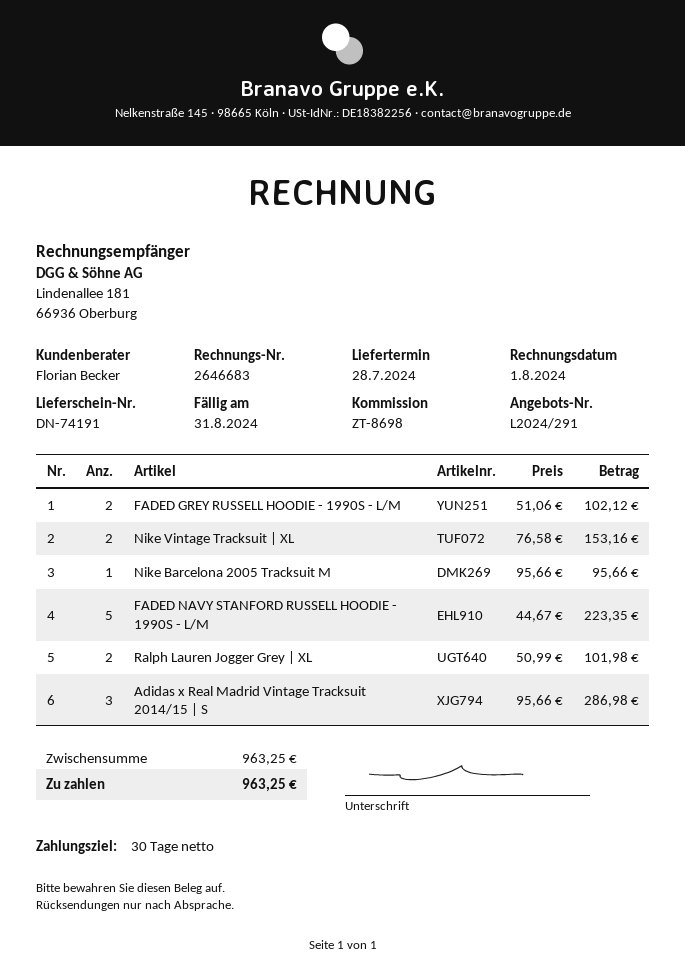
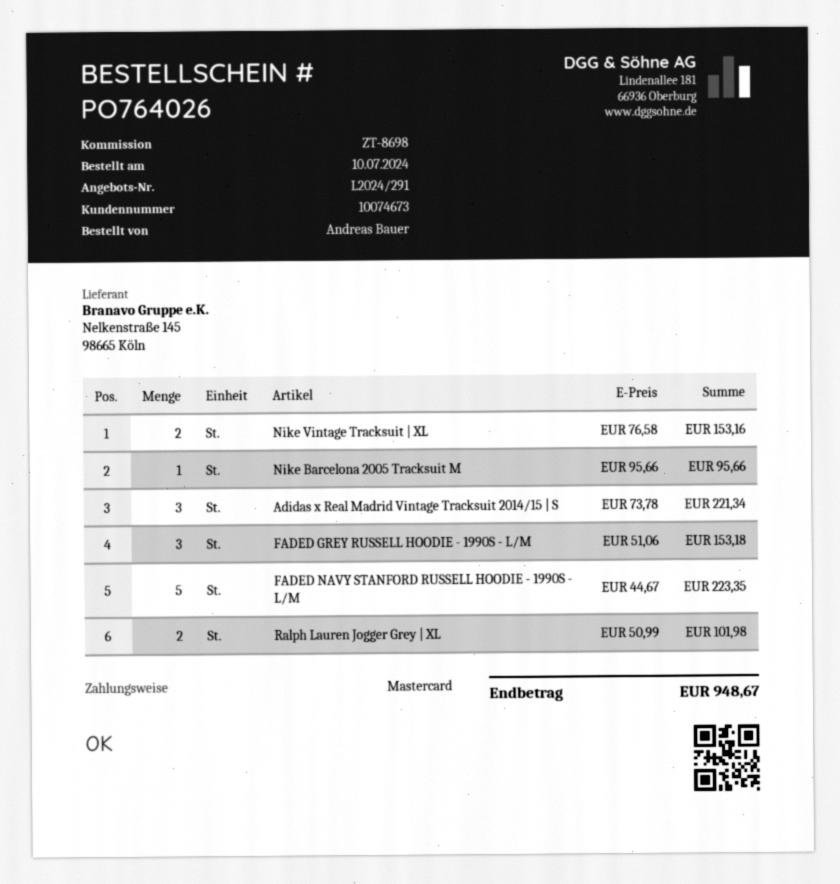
FADED GREY RUSSELL HOODIE - 1990S - L/M: 2 x 51.06 = 102.12 -> 3 x 51.06 = 153.18
Adidas x Real Madrid Vintage Tracksuit 2014/15 | S: 3 x 95.66 = 286.98 -> 3 x 73.78 = 221.34
total: 963.25 -> 948.67

